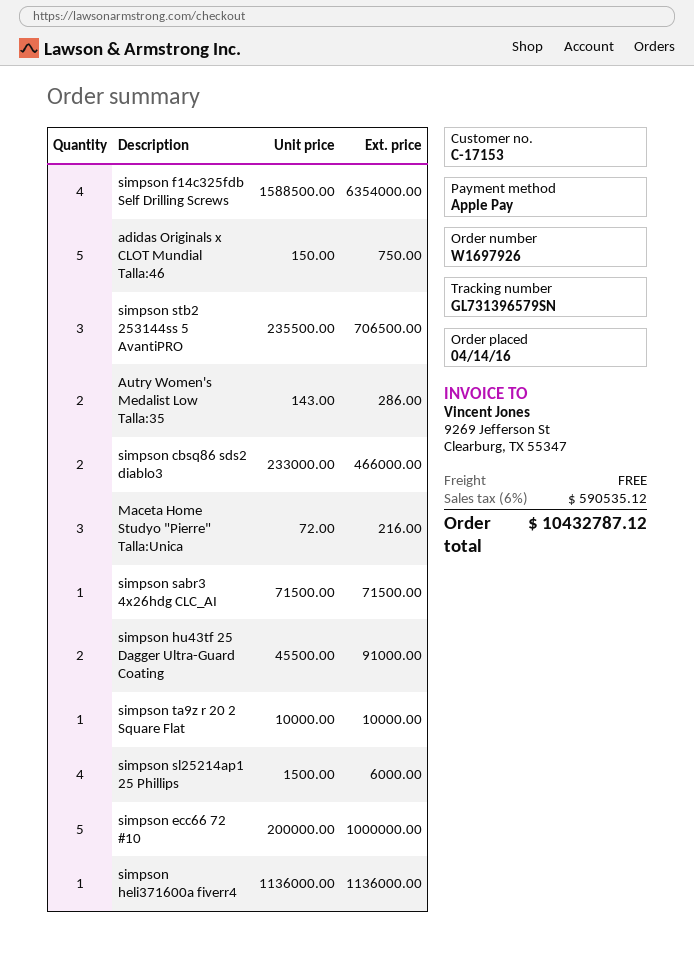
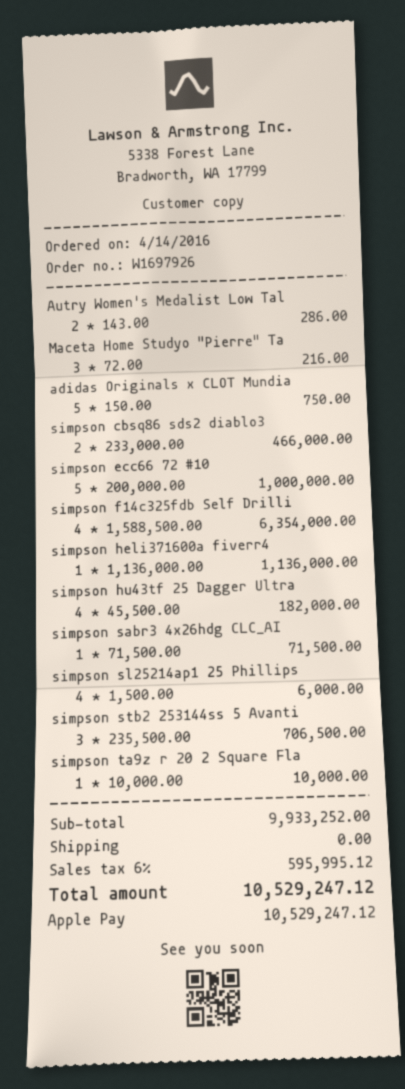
simpson hu43tf 25 Dagger Ultra-Guard Coating: 2 x 45500.00 = 91000.00 -> 4 x 45500.00 = 182000.00
tax: 6% = 590535.12 -> 6% = 595995.12
total: 10432787.12 -> 10529247.12

